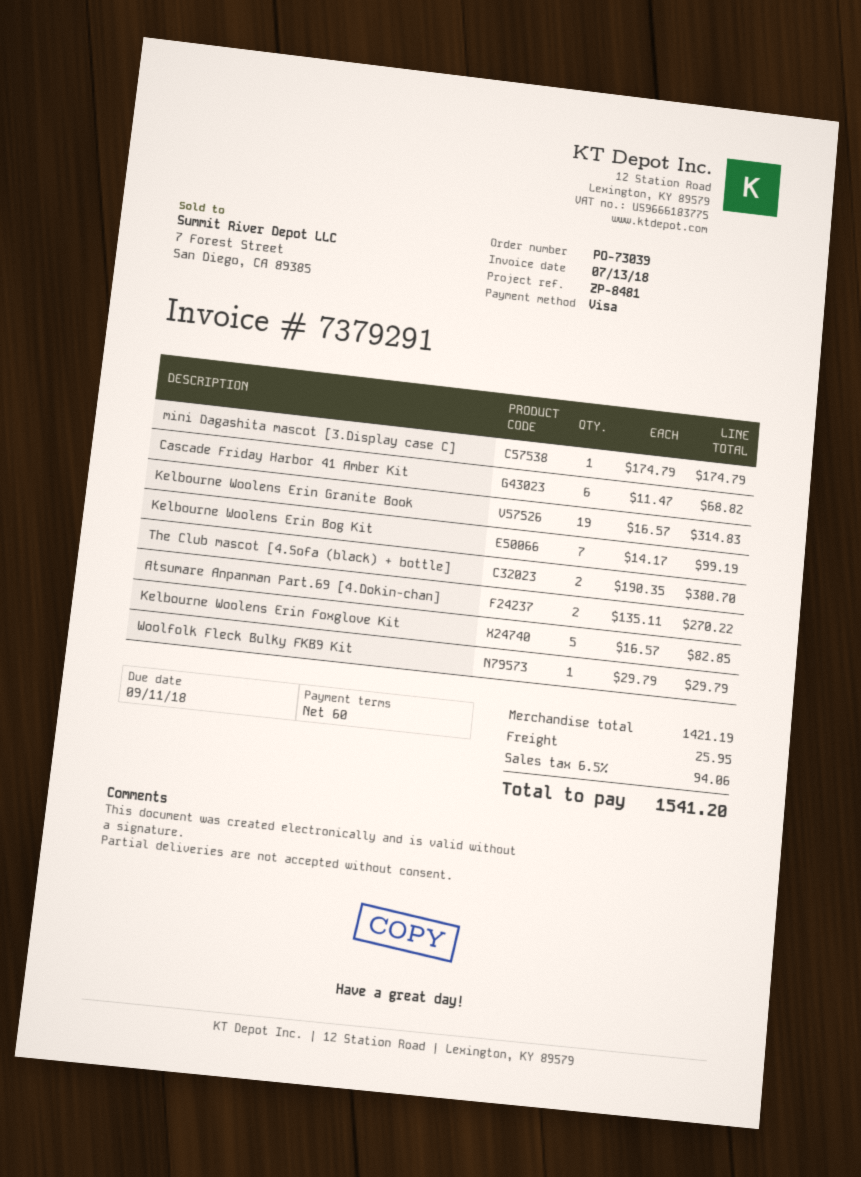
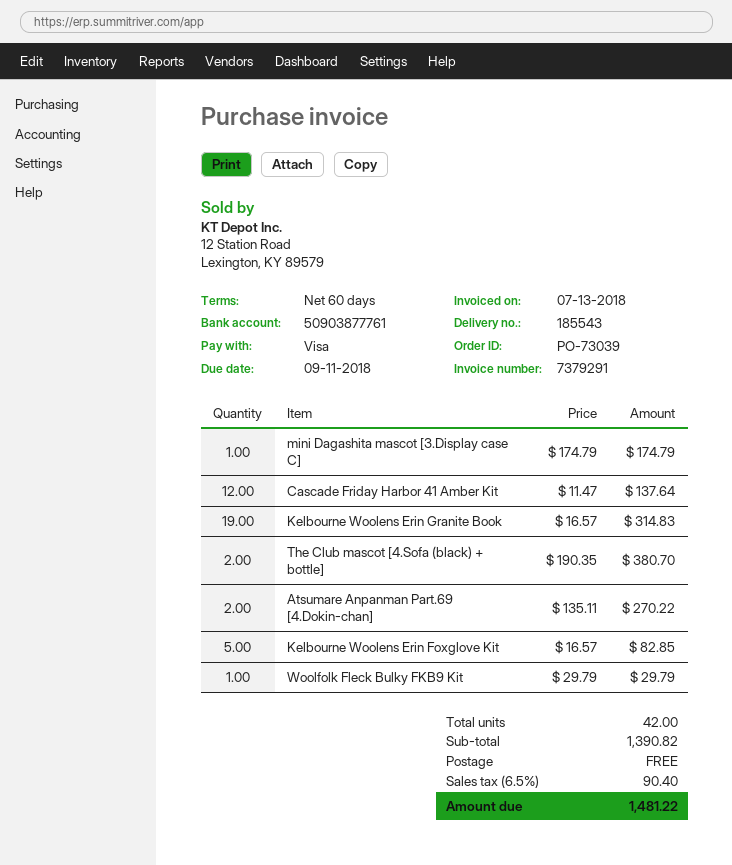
Cascade Friday Harbor 41 Amber Kit: 6 x 11.47 = 68.82 -> 12 x 11.47 = 137.64
Kelbourne Woolens Erin Bog Kit: 7 x 14.17 = 99.19 -> none
subtotal: 1421.19 -> 1390.82
shipping: 25.95 -> 0.00
tax: 6.5% = 94.06 -> 6.5% = 90.40
total: 1541.20 -> 1481.22

